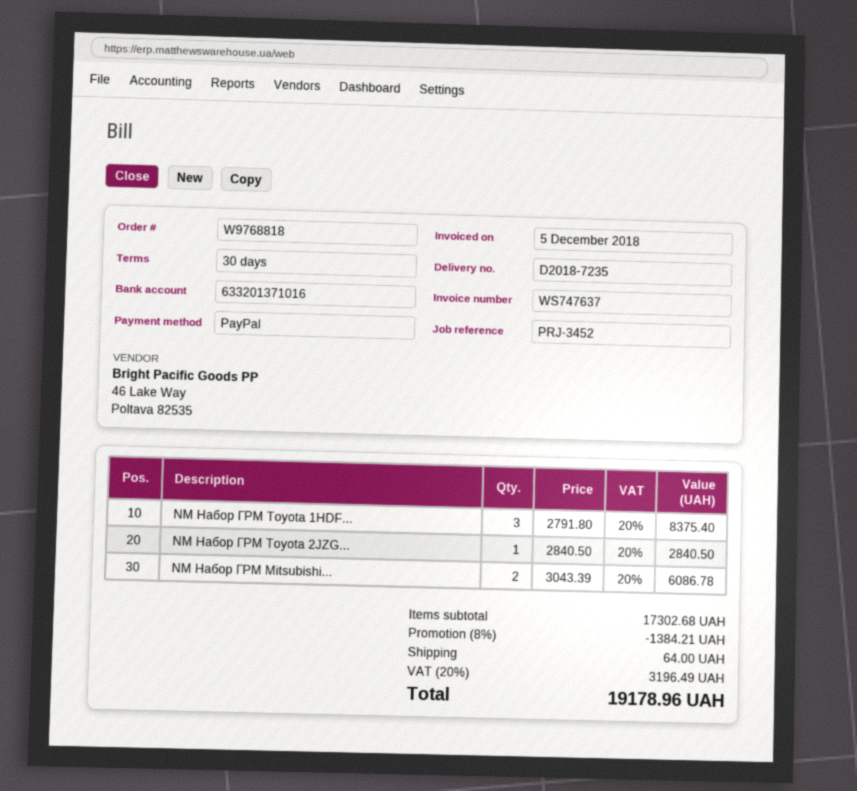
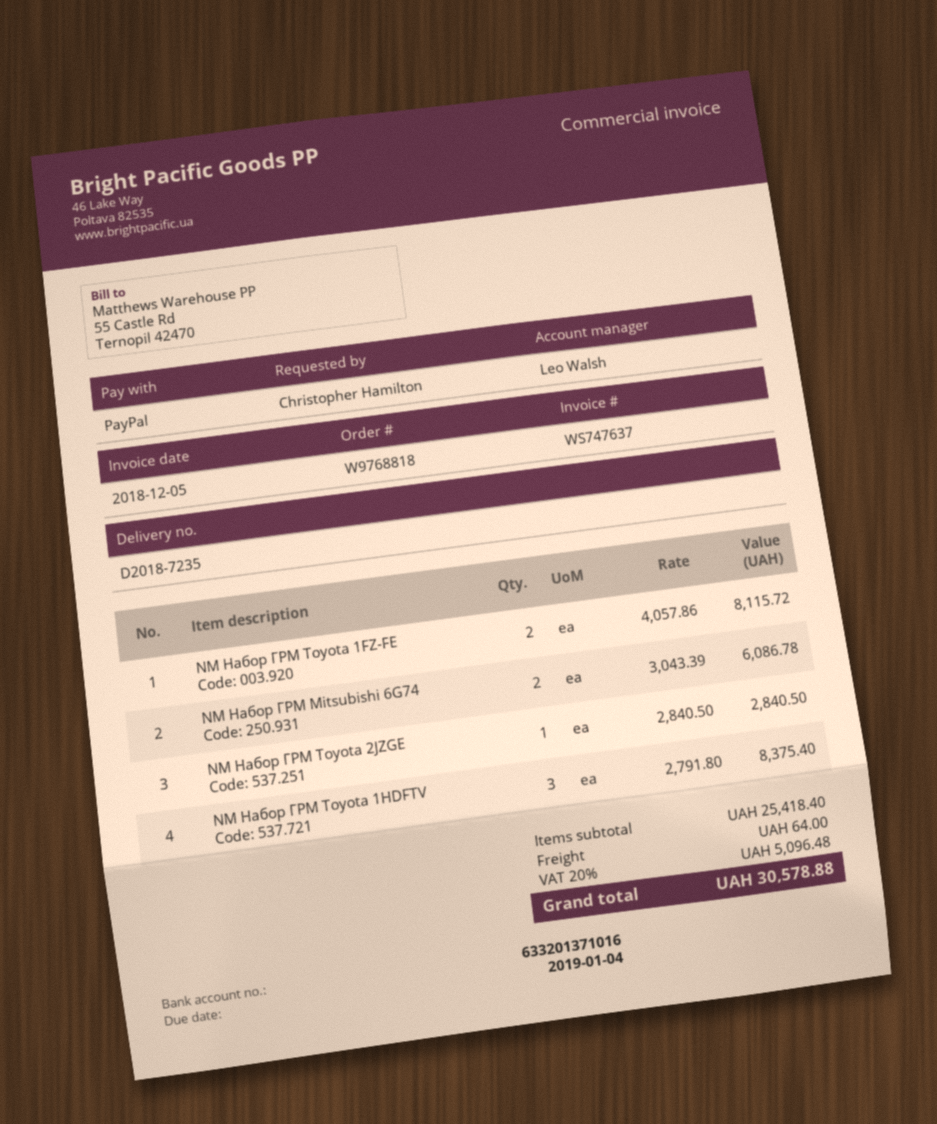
NM Набор ГРМ Toyota 1FZ-FE: none -> 2 x 4057.86 = 8115.72
subtotal: 17302.68 -> 25418.40
discount: 8% = 1384.21 -> none
tax: 20% = 3196.49 -> 20% = 5096.48
total: 19178.96 -> 30578.88

